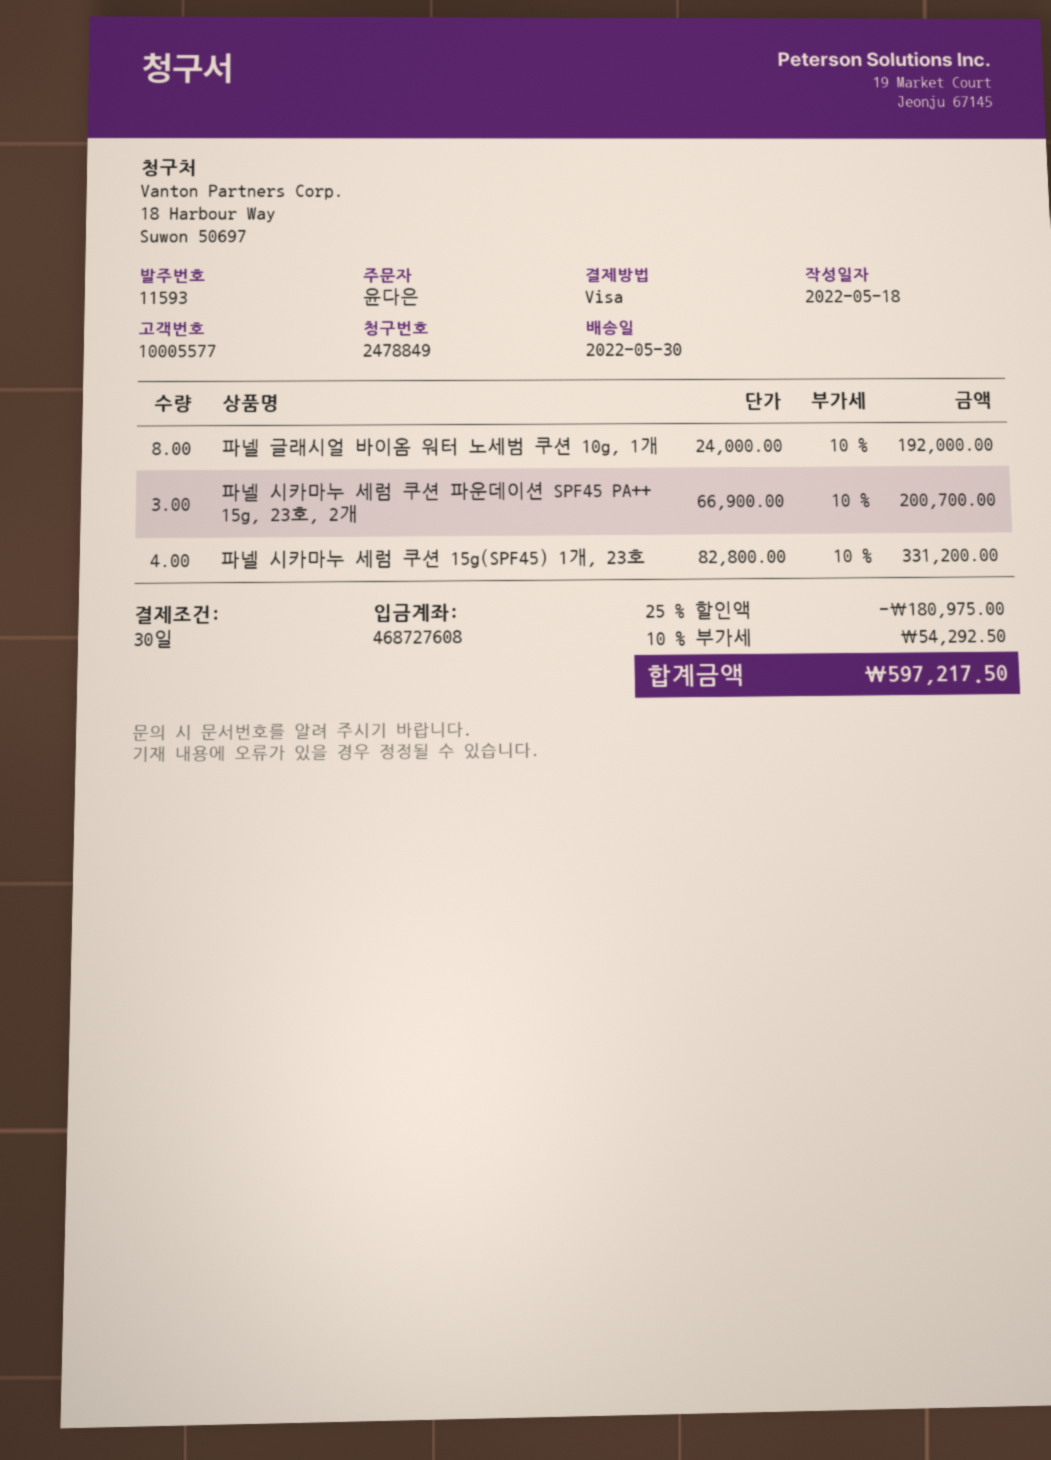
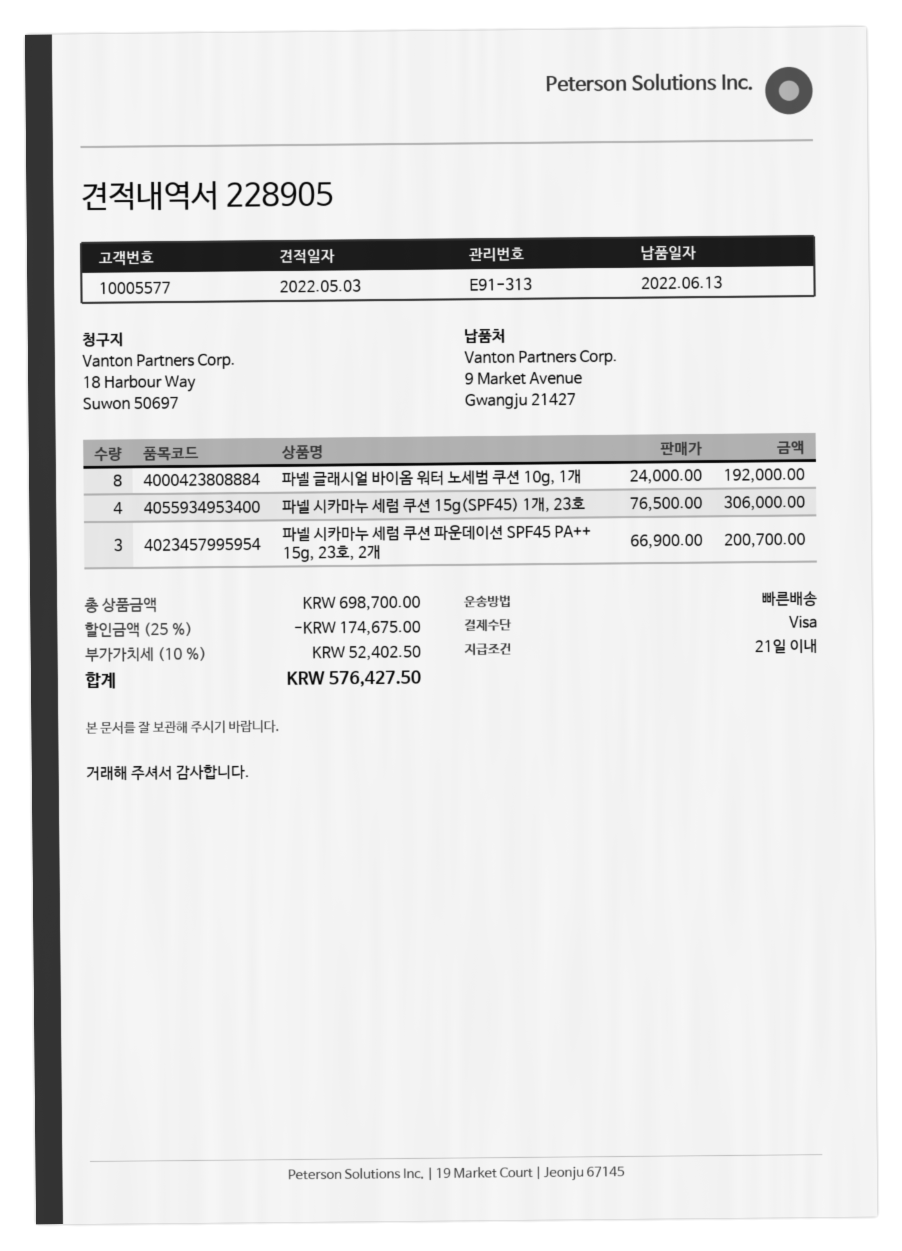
delivery date: 2022-05-30 -> 2022-06-13
payment terms: 30 days -> 21 days
파넬 시카마누 세럼 쿠션 15g(SPF45) 1개, 23호: 4 x 82800.00 = 331200.00 -> 4 x 76500.00 = 306000.00
discount: 25% = 180975.00 -> 25% = 174675.00
tax: 10% = 54292.50 -> 10% = 52402.50
total: 597217.50 -> 576427.50

